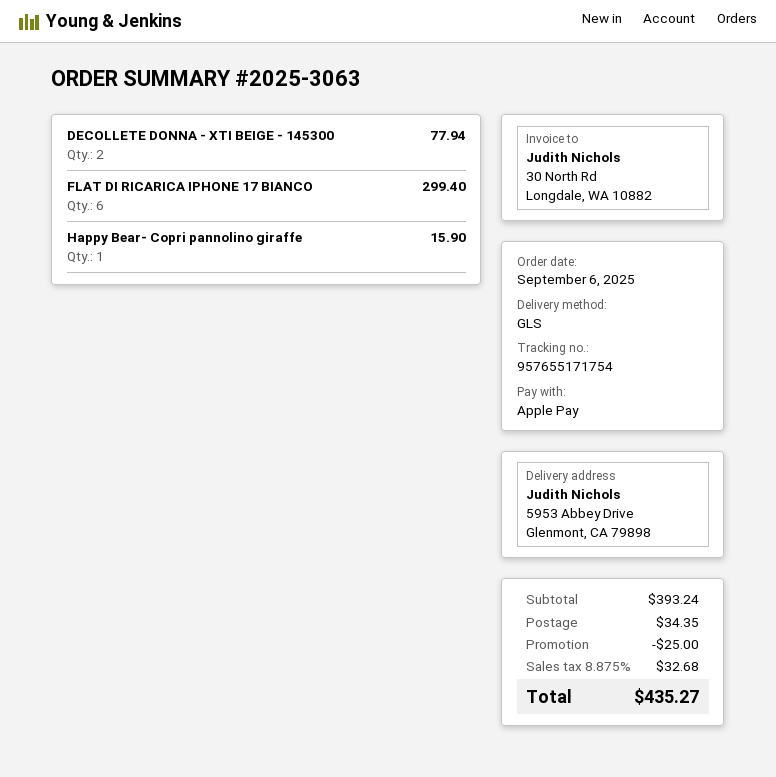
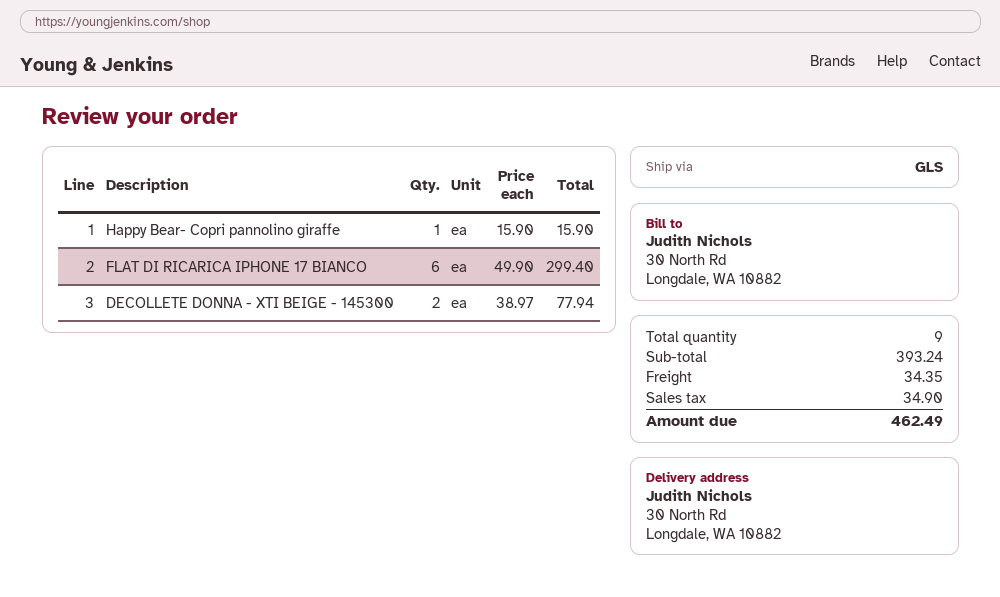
ship to: 5953 Abbey Drive, Glenmont, CA 79898 -> 30 North Rd, Longdale, WA 10882
discount: 25.00 -> none
tax: 32.68 -> 34.90
total: 435.27 -> 462.49

